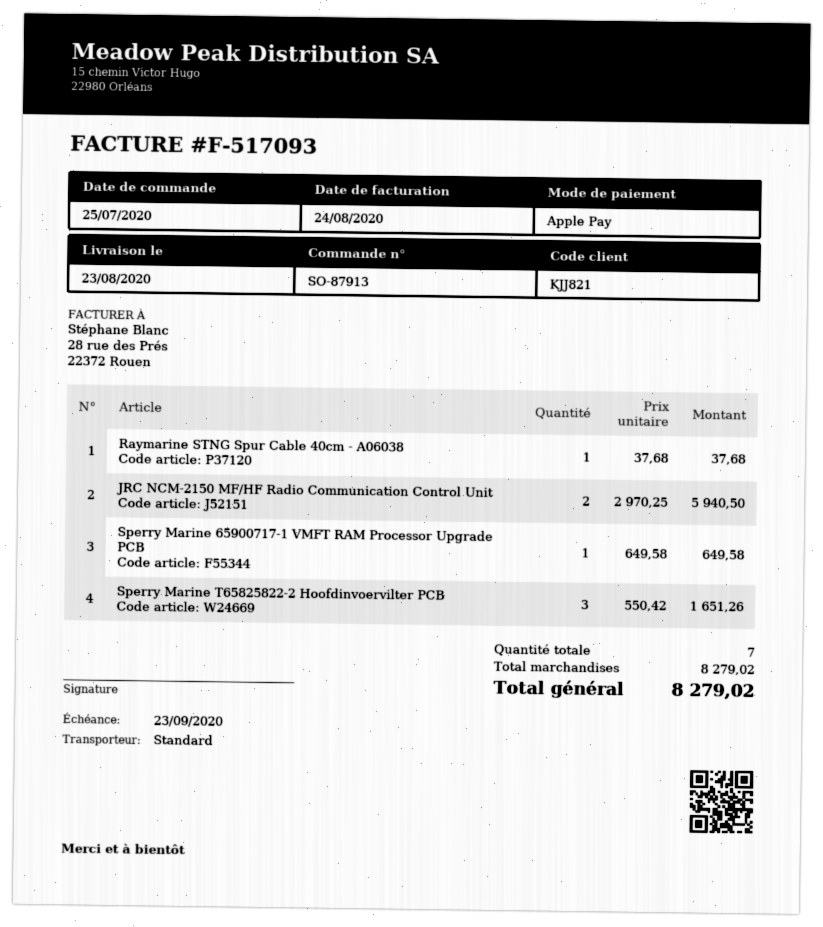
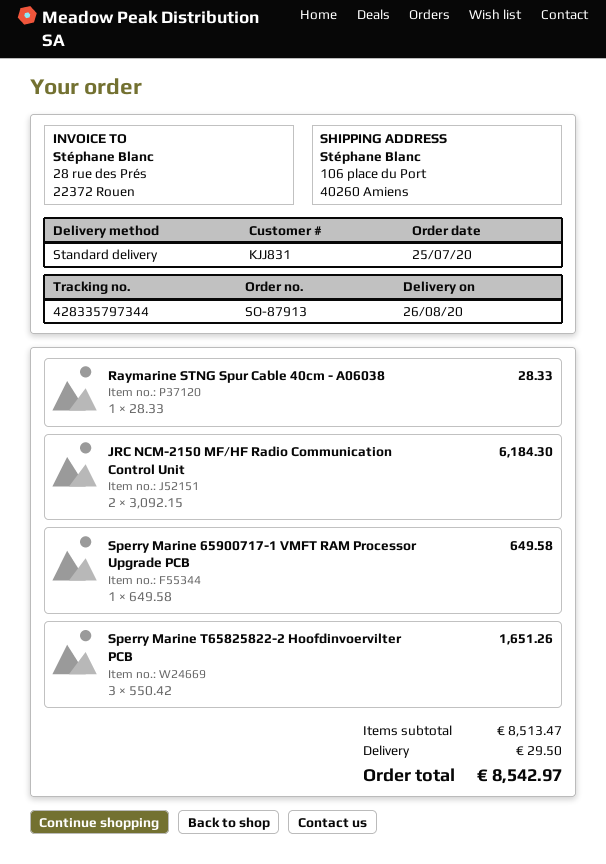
delivery date: 2020-08-23 -> 2020-08-26
customer number: KJJ821 -> KJJ831
Raymarine STNG Spur Cable 40cm - A06038: 1 x 37.68 = 37.68 -> 1 x 28.33 = 28.33
JRC NCM-2150 MF/HF Radio Communication Control Unit: 2 x 2970.25 = 5940.50 -> 2 x 3092.15 = 6184.30
subtotal: 8279.02 -> 8513.47
shipping: none -> 29.50
total: 8279.02 -> 8542.97

